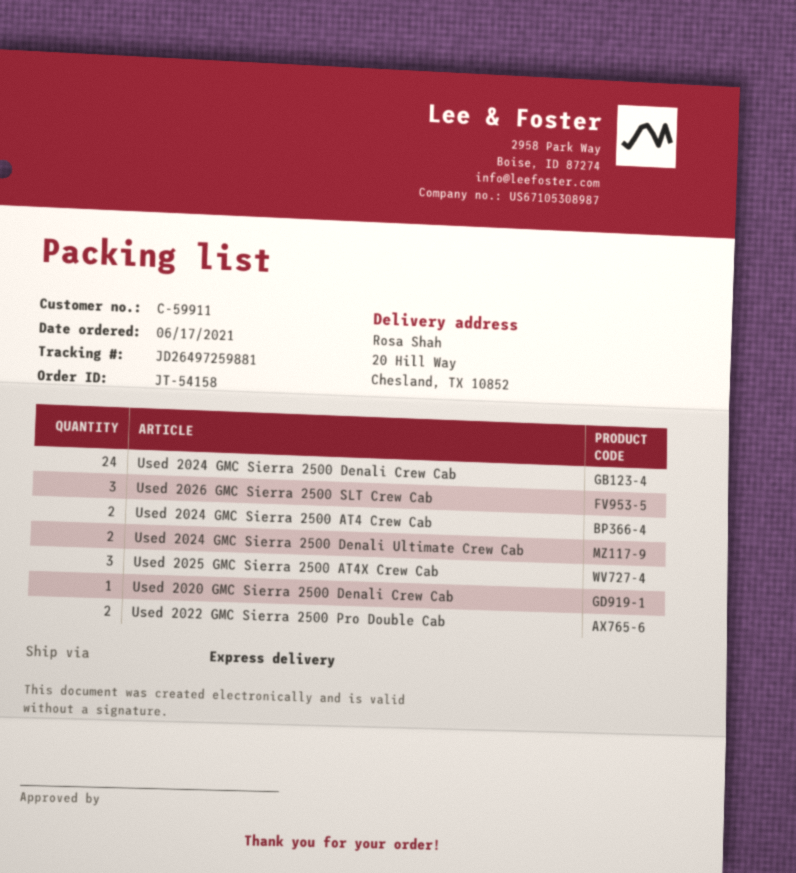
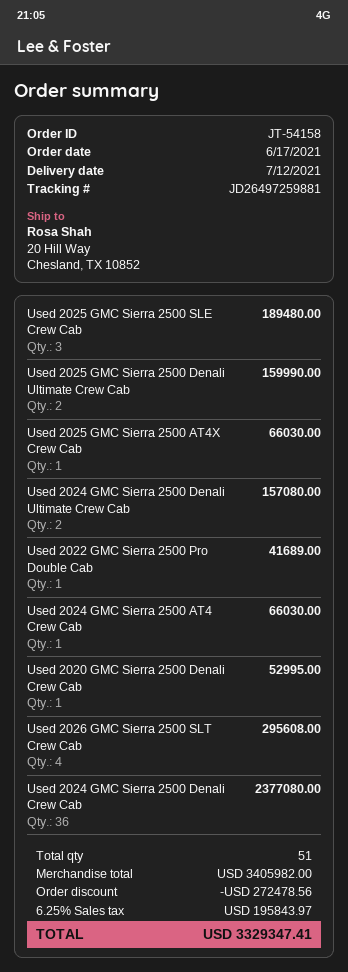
Used 2024 GMC Sierra 2500 Denali Crew Cab: 24 -> 36
Used 2026 GMC Sierra 2500 SLT Crew Cab: 3 -> 4
Used 2024 GMC Sierra 2500 AT4 Crew Cab: 2 -> 1
Used 2025 GMC Sierra 2500 AT4X Crew Cab: 3 -> 1
Used 2022 GMC Sierra 2500 Pro Double Cab: 2 -> 1
Used 2025 GMC Sierra 2500 SLE Crew Cab: none -> 3
Used 2025 GMC Sierra 2500 Denali Ultimate Crew Cab: none -> 2

